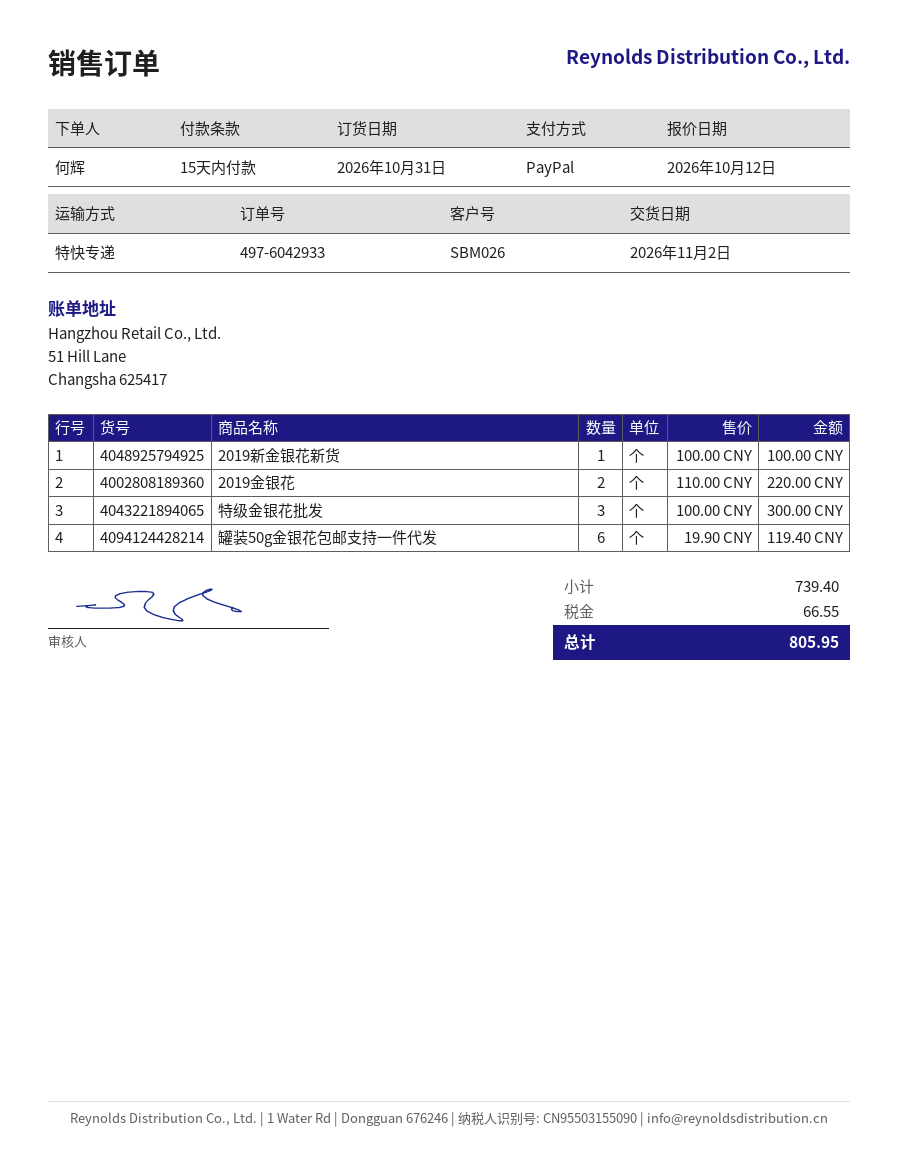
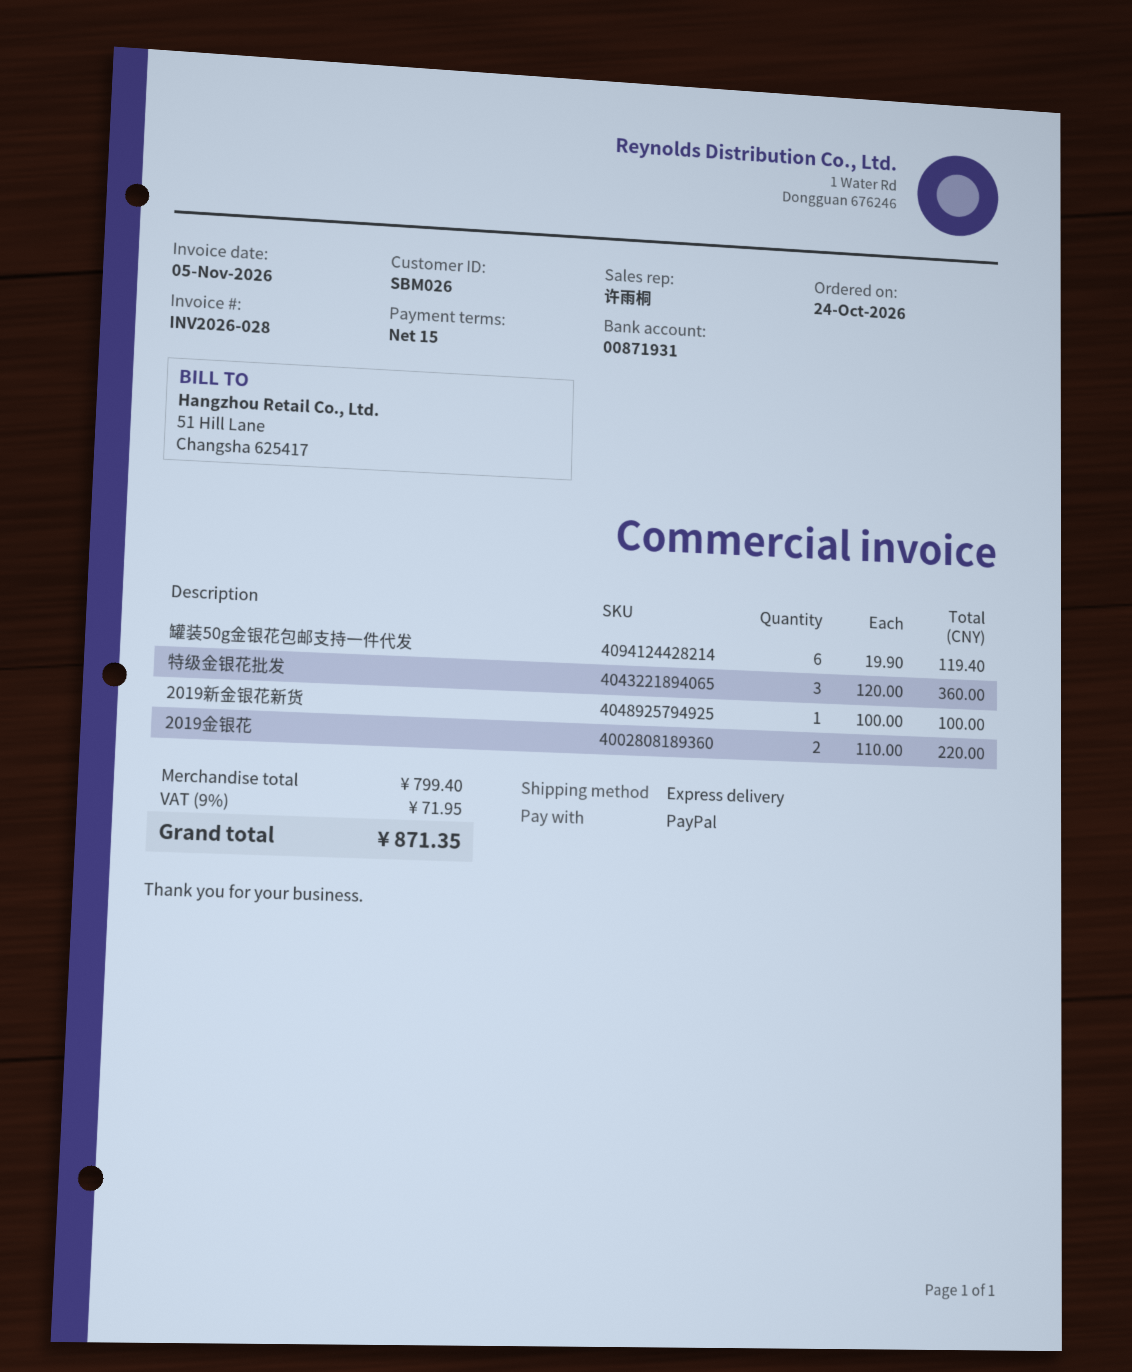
order date: 2026-10-31 -> 2026-10-24
特级金银花批发: 3 x 100.00 = 300.00 -> 3 x 120.00 = 360.00
subtotal: 739.40 -> 799.40
tax: 66.55 -> 71.95
total: 805.95 -> 871.35

